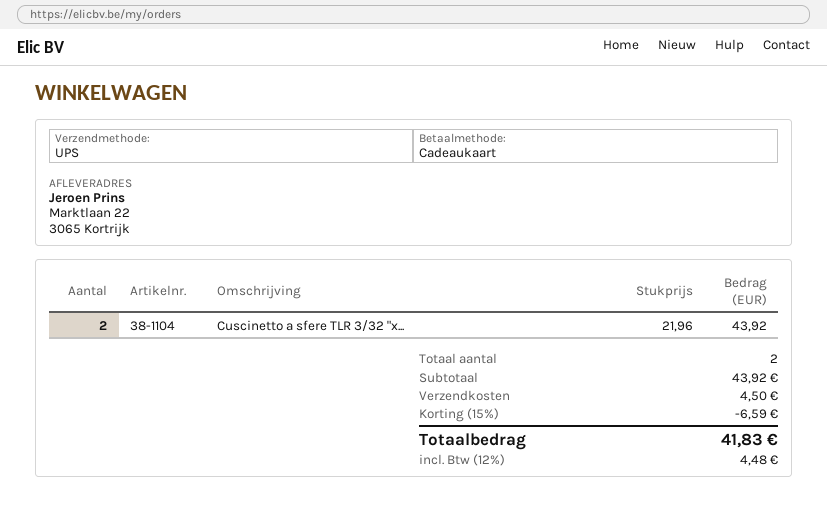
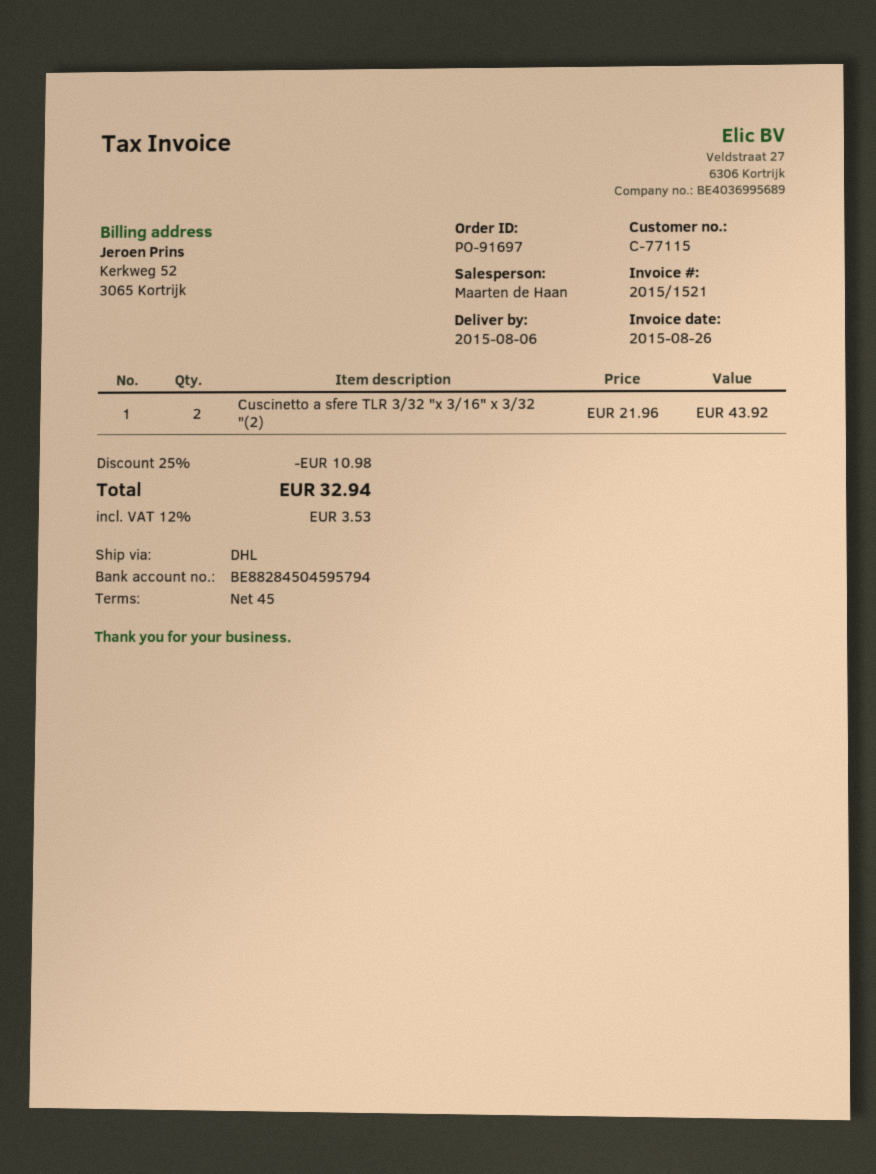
shipping method: UPS -> DHL
discount: 15% = 6.59 -> 25% = 10.98
shipping: 4.50 -> none
tax: 12% = 4.48 -> 12% = 3.53
total: 41.83 -> 32.94

